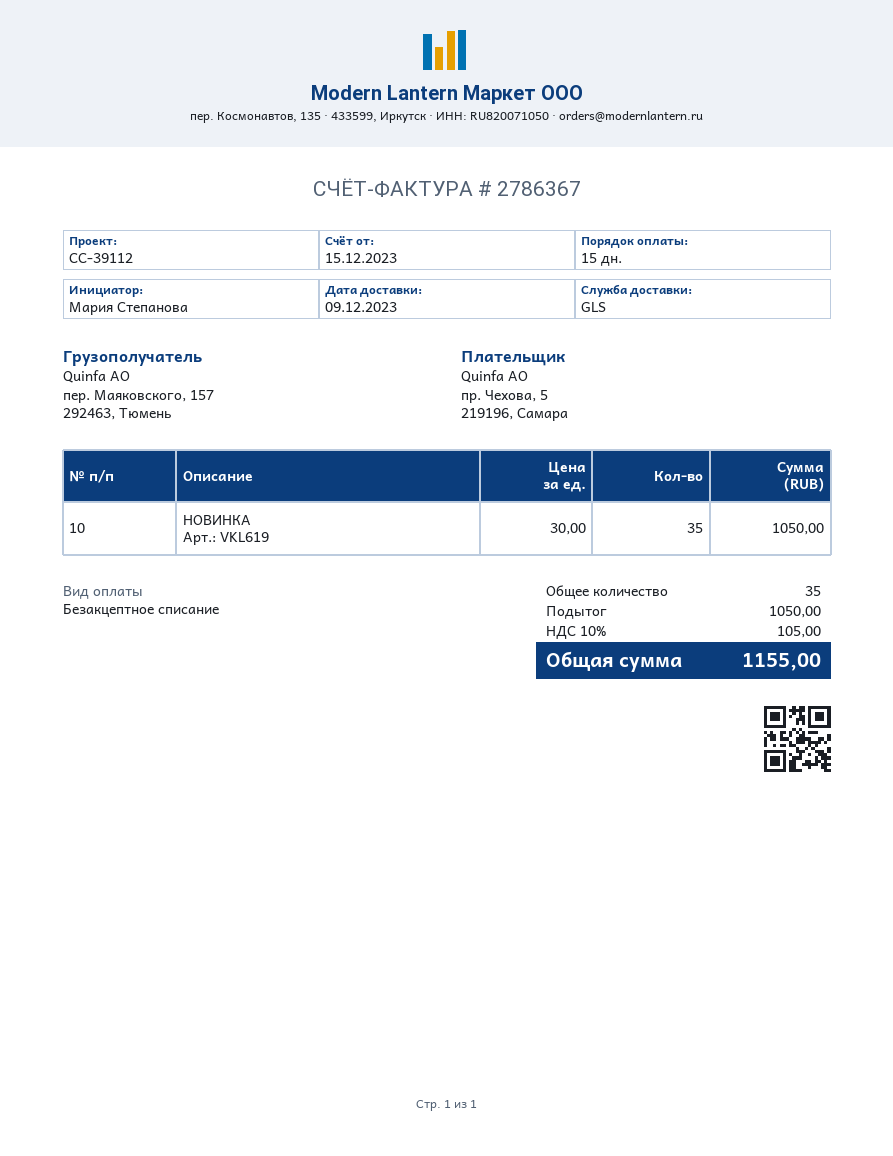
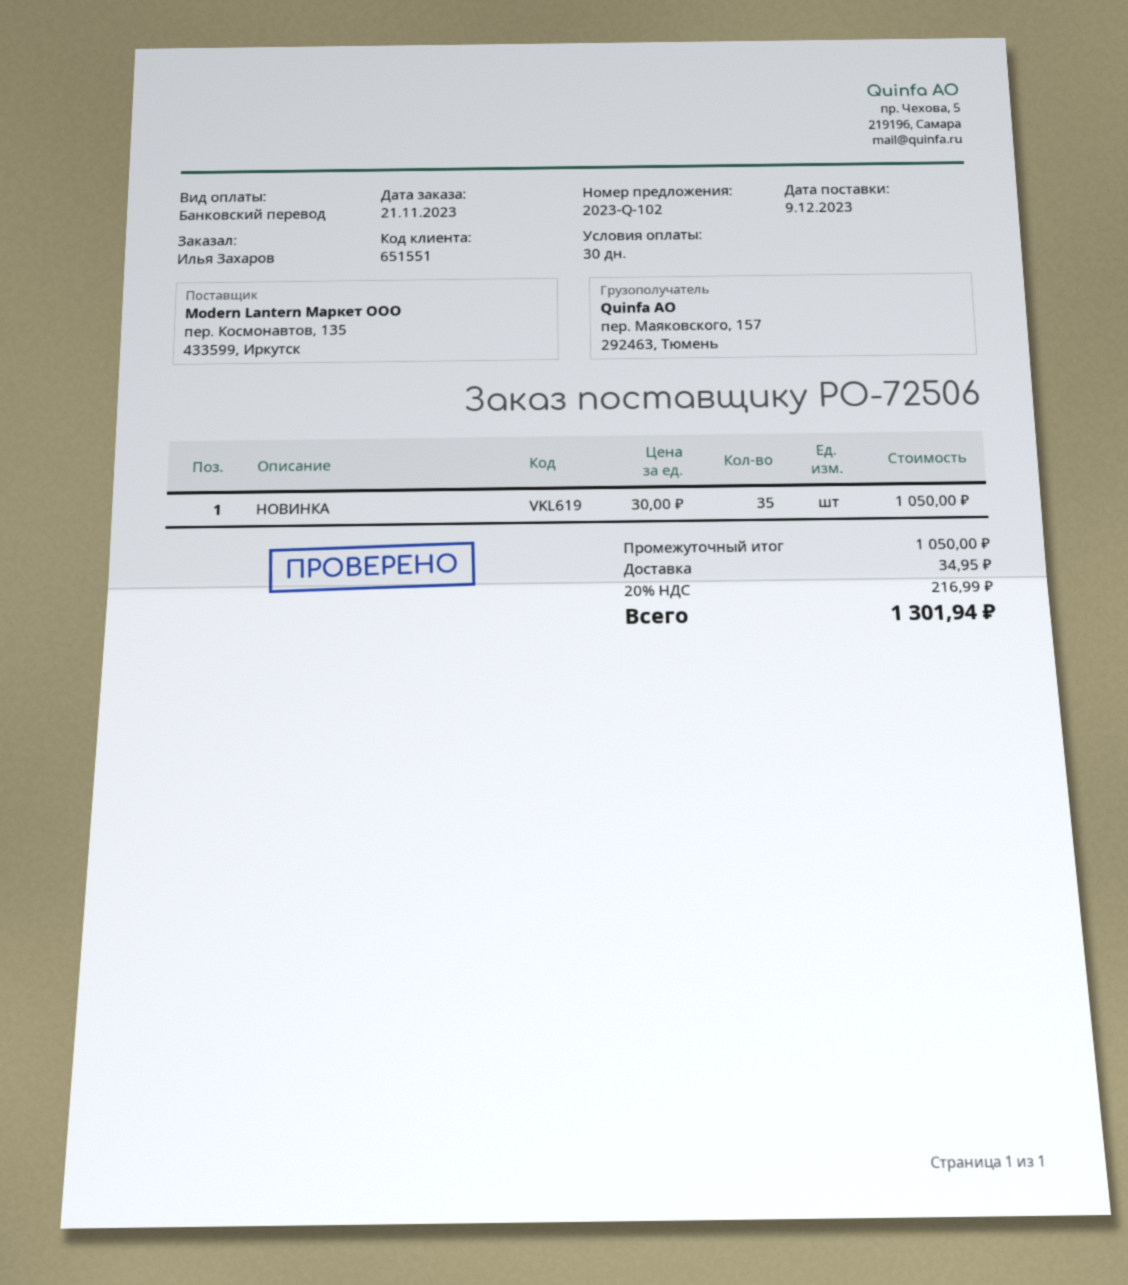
payment terms: 15 days -> 30 days
ordered by: Мария Степанова -> Илья Захаров
payment method: direct debit -> bank transfer
shipping: none -> 34.95
tax: 10% = 105.00 -> 20% = 216.99
total: 1155.00 -> 1301.94

